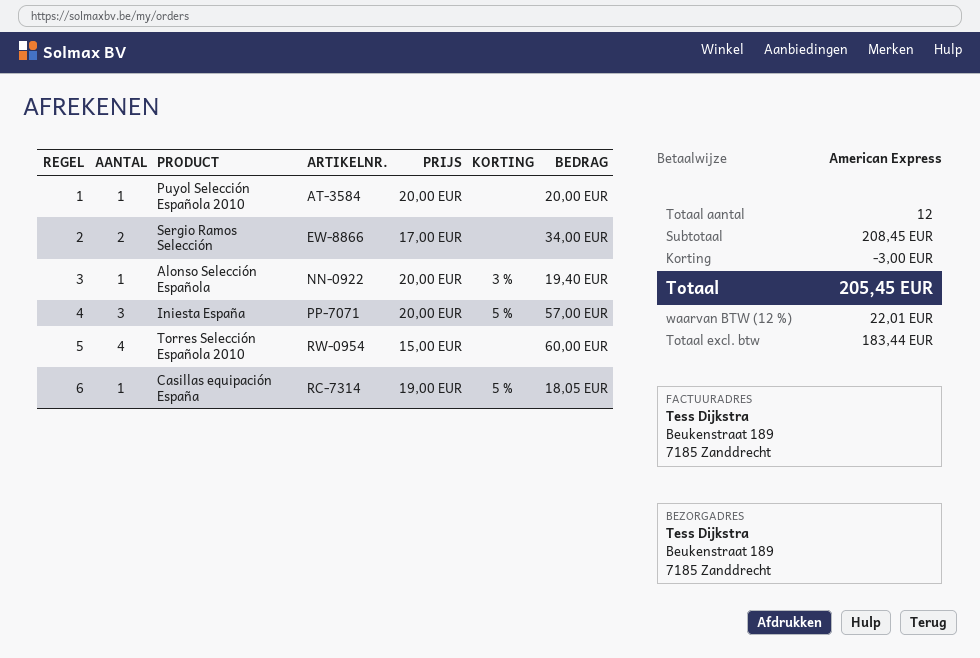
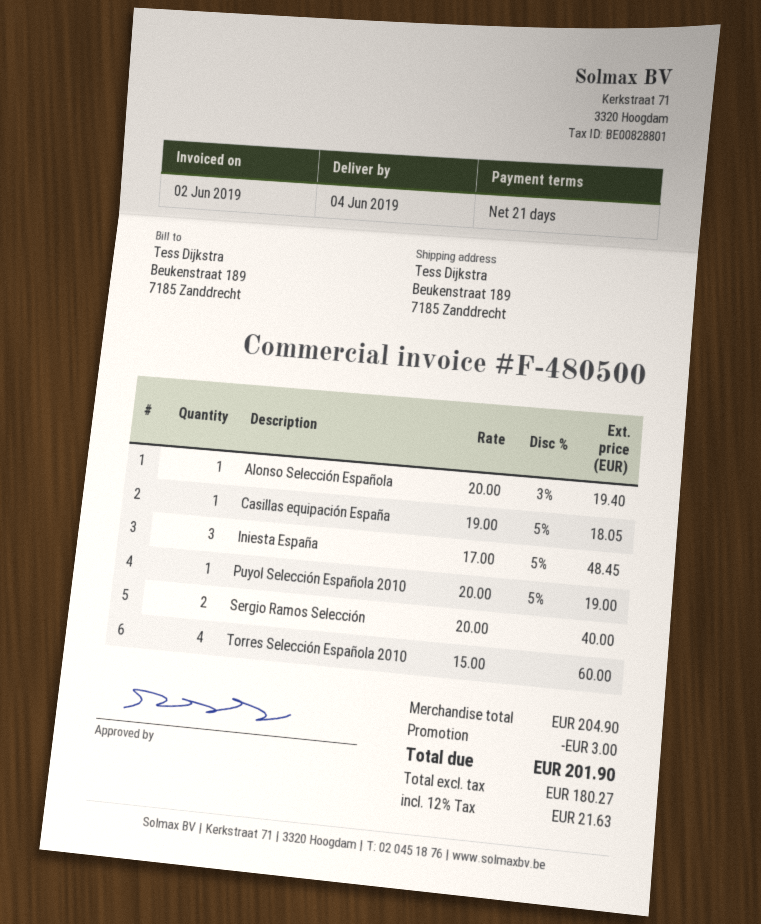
Puyol Selección Española 2010: 1 x 20.00 = 20.00 -> 1 x 20.00 - 5% = 19.00
Sergio Ramos Selección: 2 x 17.00 = 34.00 -> 2 x 20.00 = 40.00
Iniesta España: 3 x 20.00 - 5% = 57.00 -> 3 x 17.00 - 5% = 48.45
subtotal: 208.45 -> 204.90
net: 183.44 -> 180.27
tax: 12% = 22.01 -> 12% = 21.63
total: 205.45 -> 201.90

